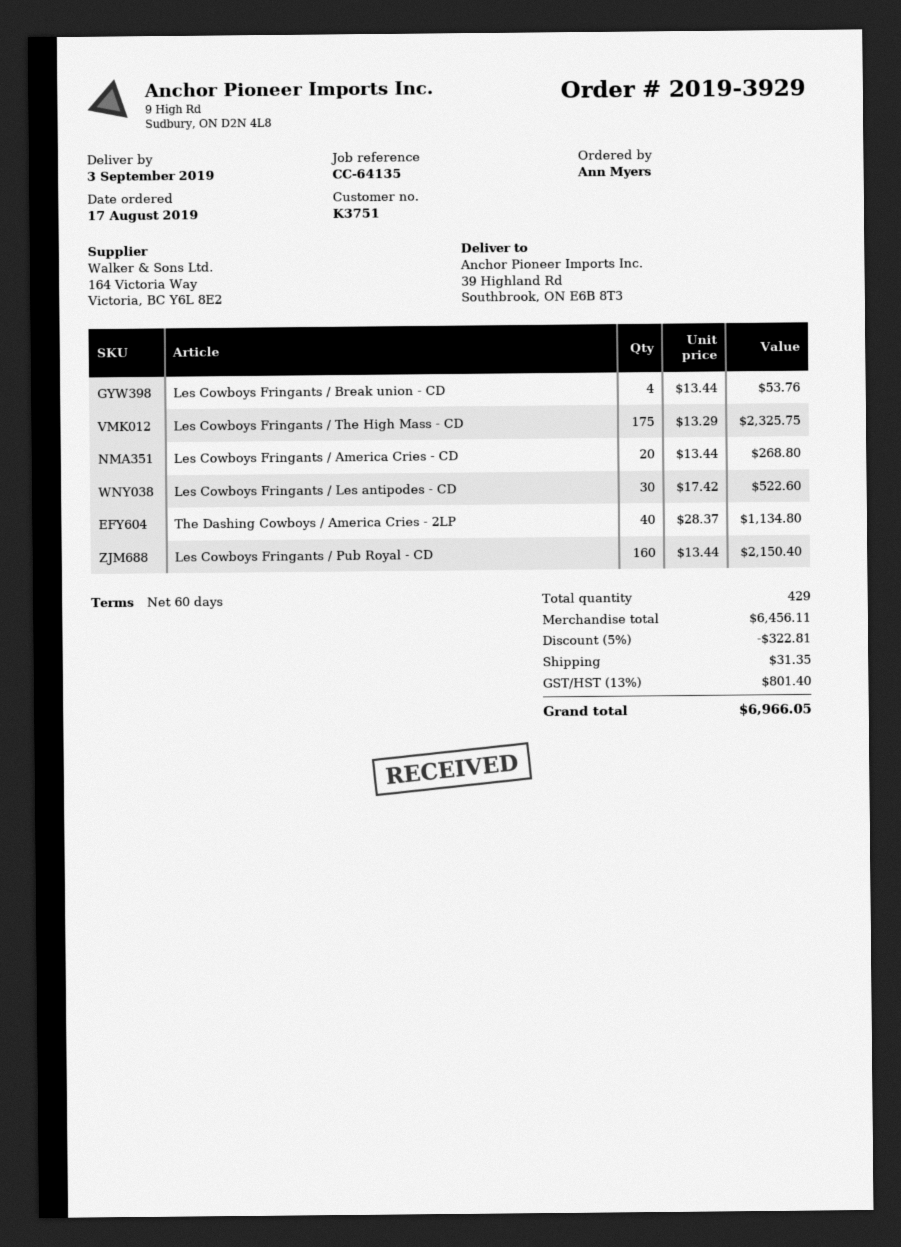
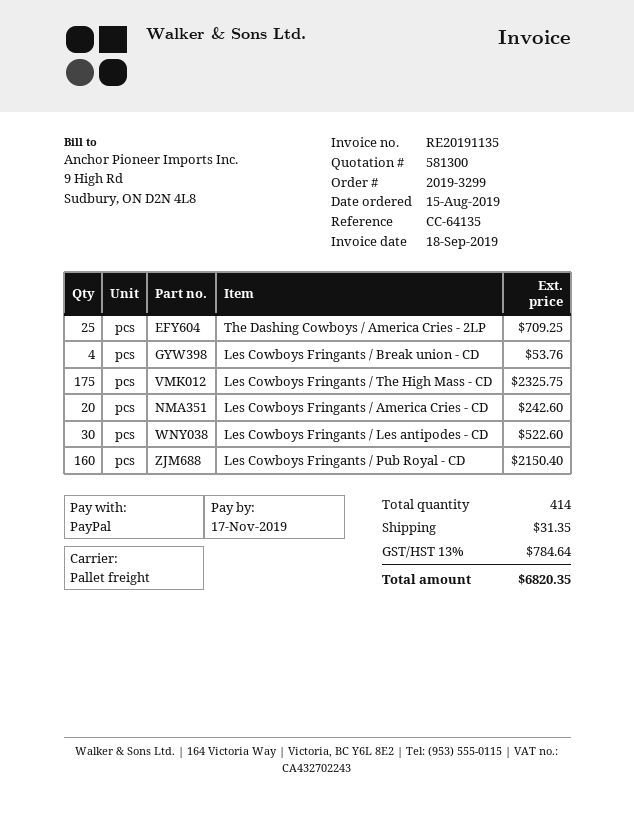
order number: 2019-3929 -> 2019-3299
order date: 2019-08-17 -> 2019-08-15
Les Cowboys Fringants / America Cries - CD: 20 for 268.80 -> 20 for 242.60
The Dashing Cowboys / America Cries - 2LP: 40 for 1134.80 -> 25 for 709.25
total quantity: 429 -> 414
discount: 5% = 322.81 -> none
tax: 13% = 801.40 -> 13% = 784.64
total: 6966.05 -> 6820.35

